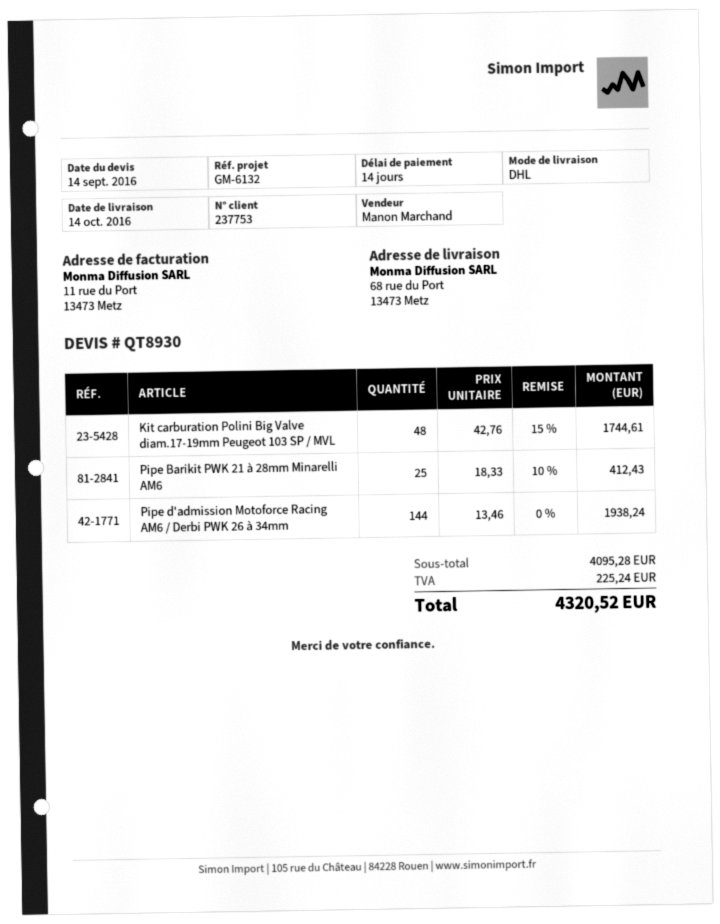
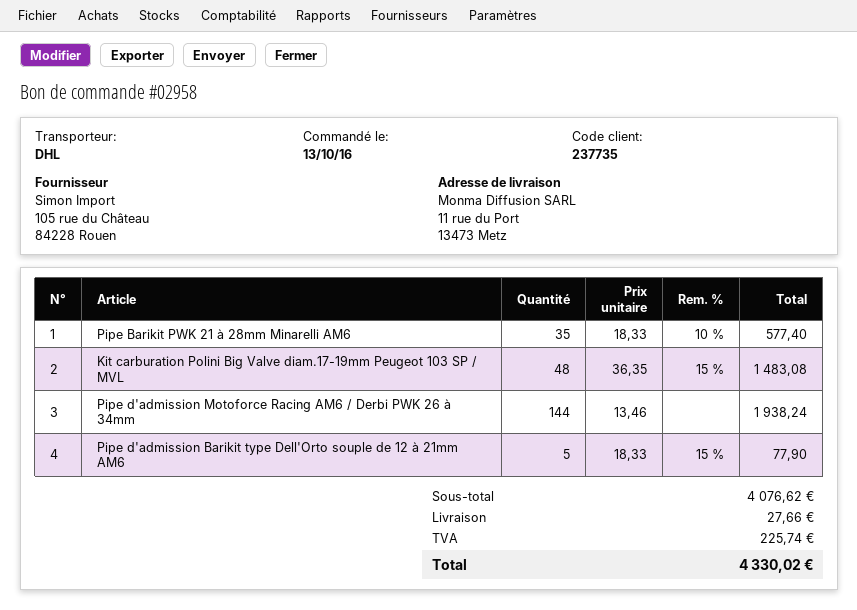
customer number: 237753 -> 237735
ship to: 68 rue du Port, 13473 Metz -> 11 rue du Port, 13473 Metz
Kit carburation Polini Big Valve diam.17-19mm Peugeot 103 SP / MVL: 48 x 42.76 - 15% = 1744.61 -> 48 x 36.35 - 15% = 1483.08
Pipe Barikit PWK 21 à 28mm Minarelli AM6: 25 x 18.33 - 10% = 412.43 -> 35 x 18.33 - 10% = 577.40
Pipe d'admission Barikit type Dell'Orto souple de 12 à 21mm AM6: none -> 5 x 18.33 - 15% = 77.90
subtotal: 4095.28 -> 4076.62
shipping: none -> 27.66
tax: 225.24 -> 225.74
total: 4320.52 -> 4330.02

